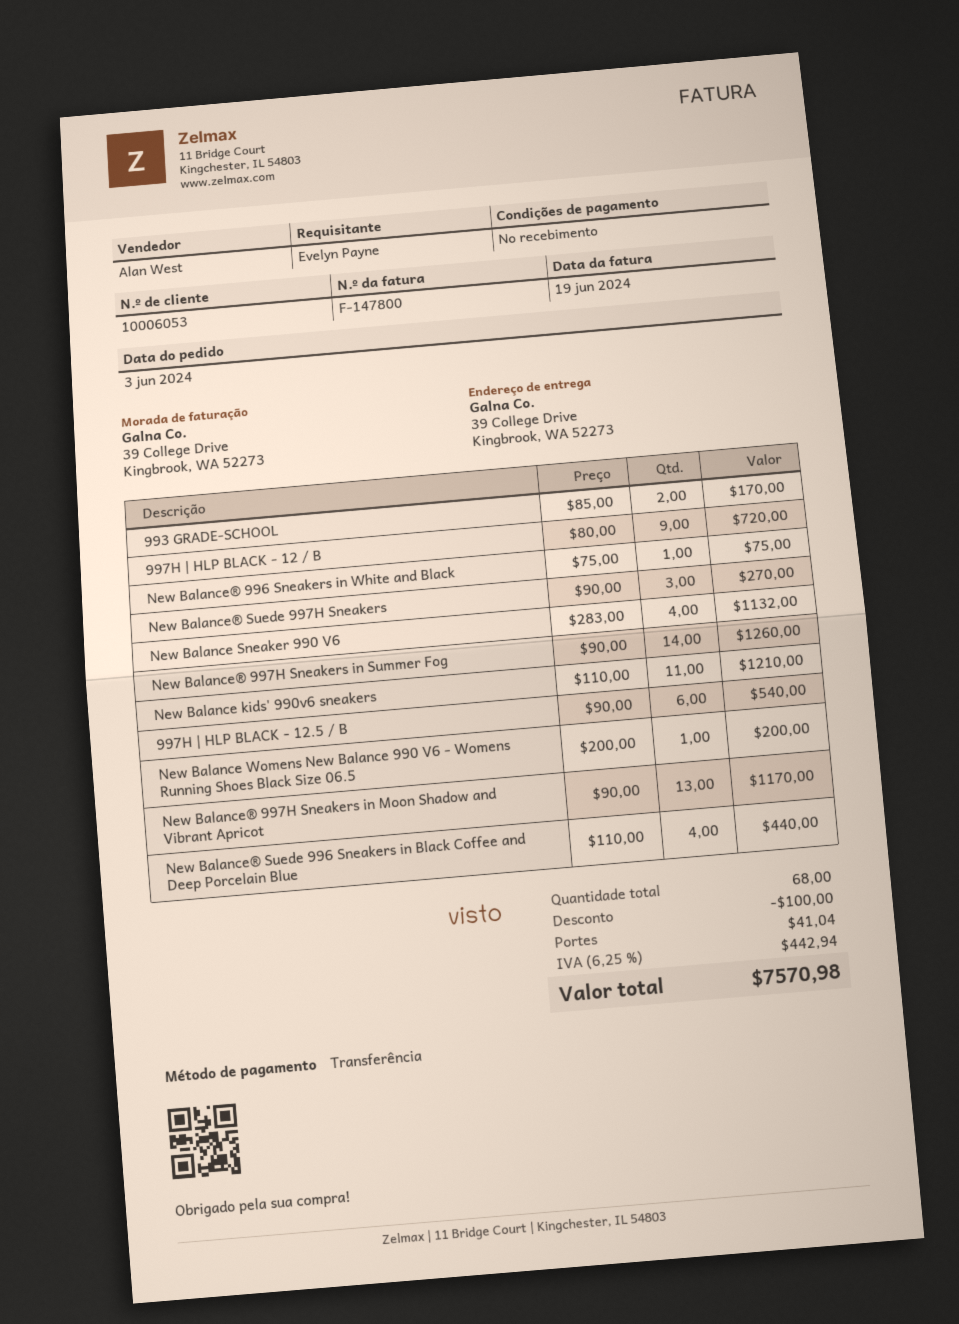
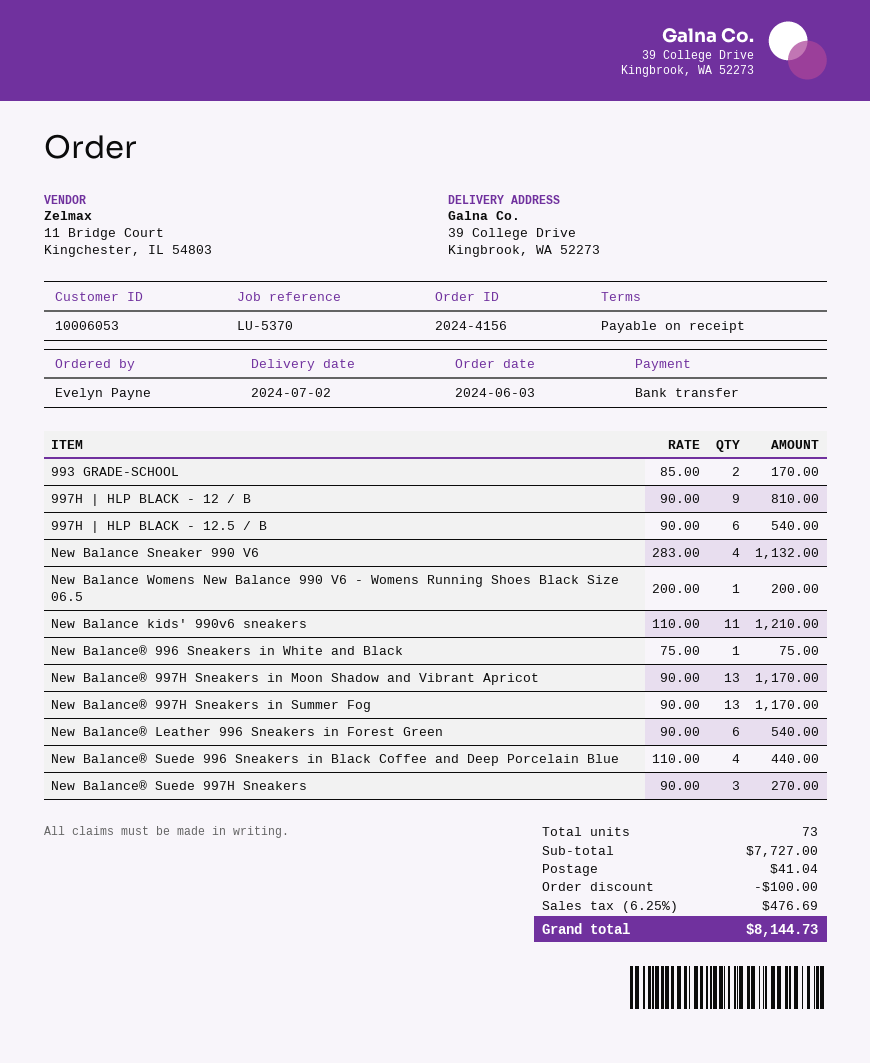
997H | HLP BLACK - 12 / B: 9 x 80.00 = 720.00 -> 9 x 90.00 = 810.00
New Balance® 997H Sneakers in Summer Fog: 14 x 90.00 = 1260.00 -> 13 x 90.00 = 1170.00
New Balance® Leather 996 Sneakers in Forest Green: none -> 6 x 90.00 = 540.00
total quantity: 68 -> 73
tax: 6.25% = 442.94 -> 6.25% = 476.69
total: 7570.98 -> 8144.73

